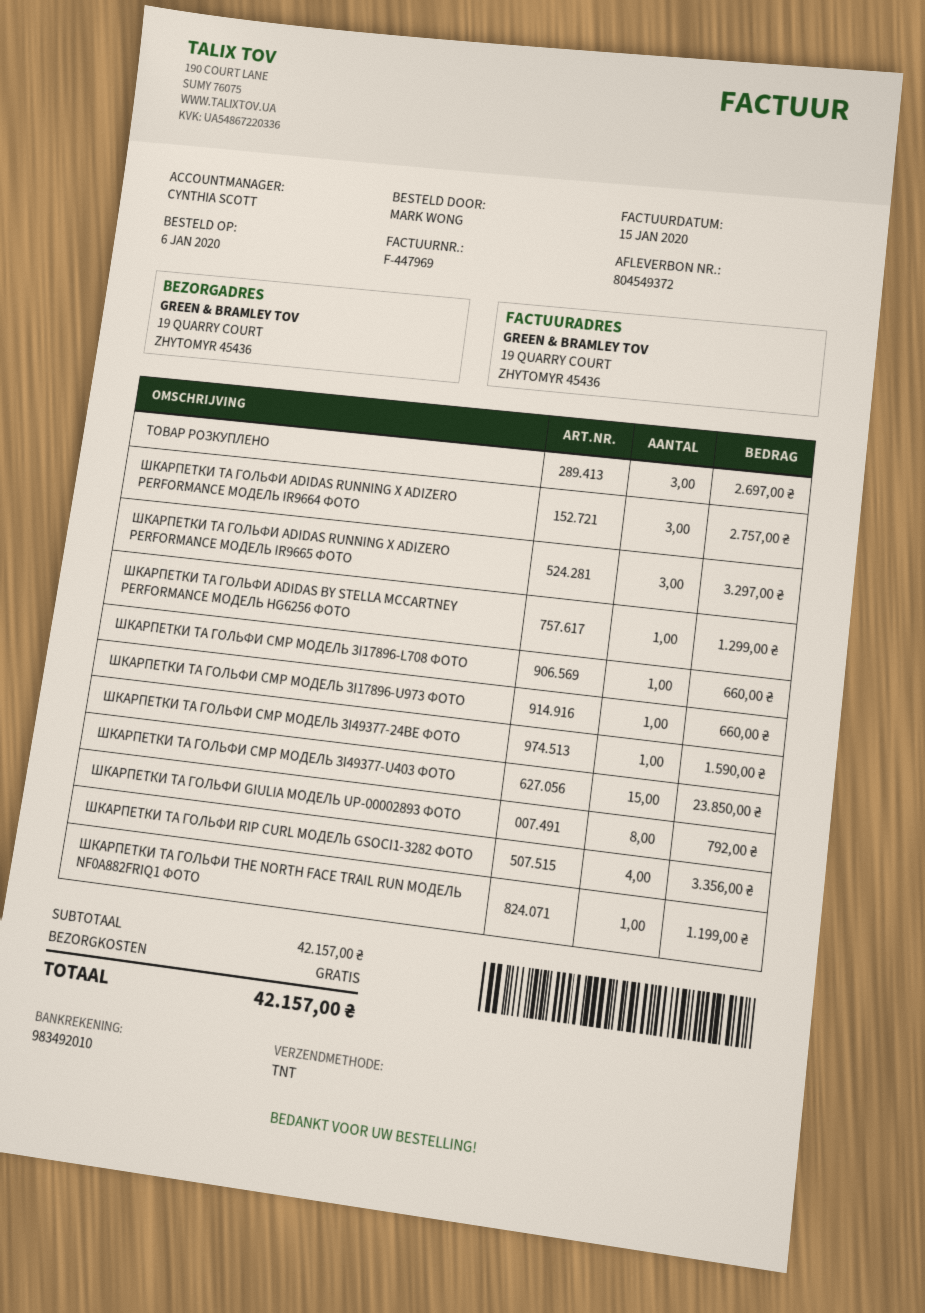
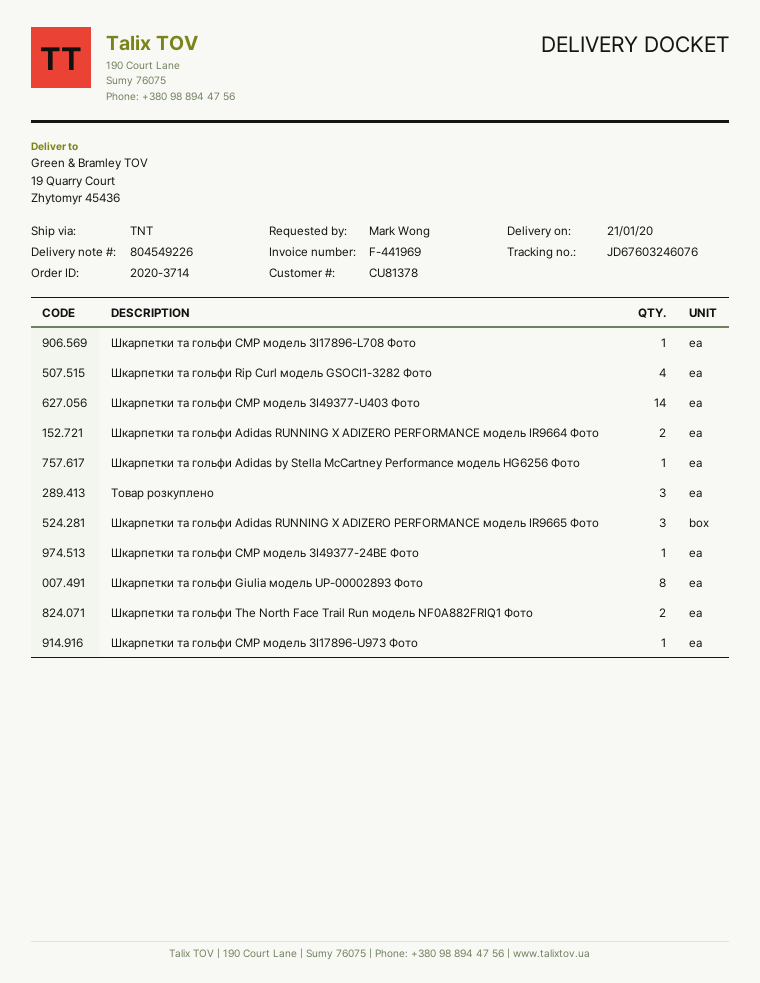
delivery note number: 804549372 -> 804549226
invoice number: F-447969 -> F-441969
ШКАРПЕТКИ ТА ГОЛЬФИ ADIDAS RUNNING X ADIZERO PERFORMANCE МОДЕЛЬ IR9664 ФОТО: 3 -> 2
ШКАРПЕТКИ ТА ГОЛЬФИ CMP МОДЕЛЬ 3I49377-U403 ФОТО: 15 -> 14
ШКАРПЕТКИ ТА ГОЛЬФИ THE NORTH FACE TRAIL RUN МОДЕЛЬ NF0A882FRIQ1 ФОТО: 1 -> 2

